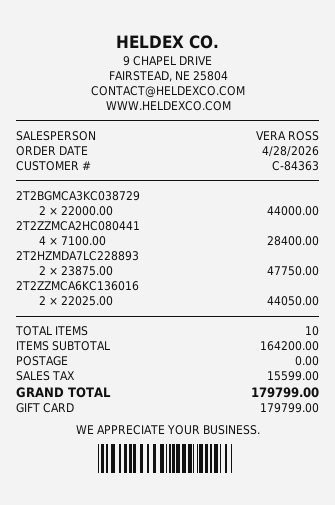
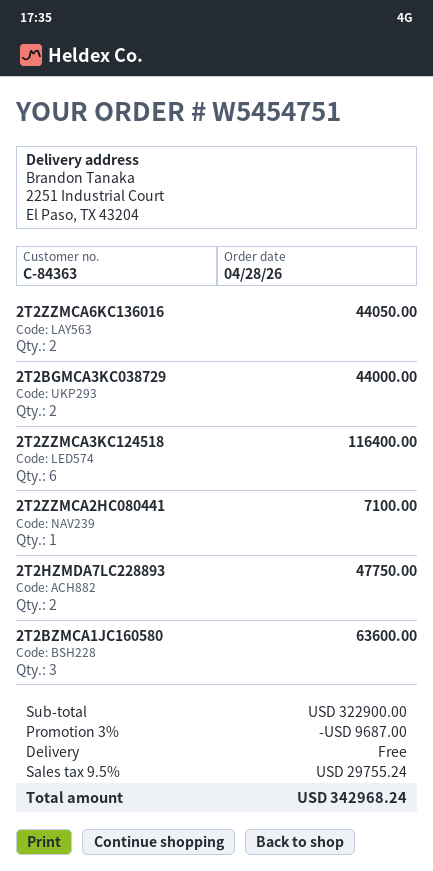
2T2ZZMCA2HC080441: 4 for 28400.00 -> 1 for 7100.00
2T2ZZMCA3KC124518: none -> 6 for 116400.00
2T2BZMCA1JC160580: none -> 3 for 63600.00
subtotal: 164200.00 -> 322900.00
discount: none -> 3% = 9687.00
tax: 15599.00 -> 29755.24
total: 179799.00 -> 342968.24

